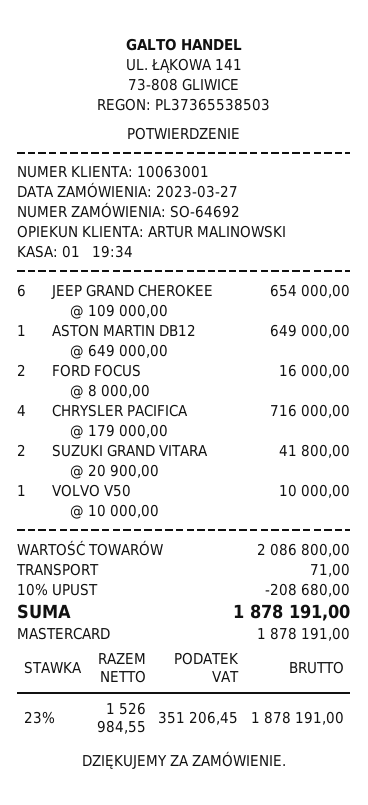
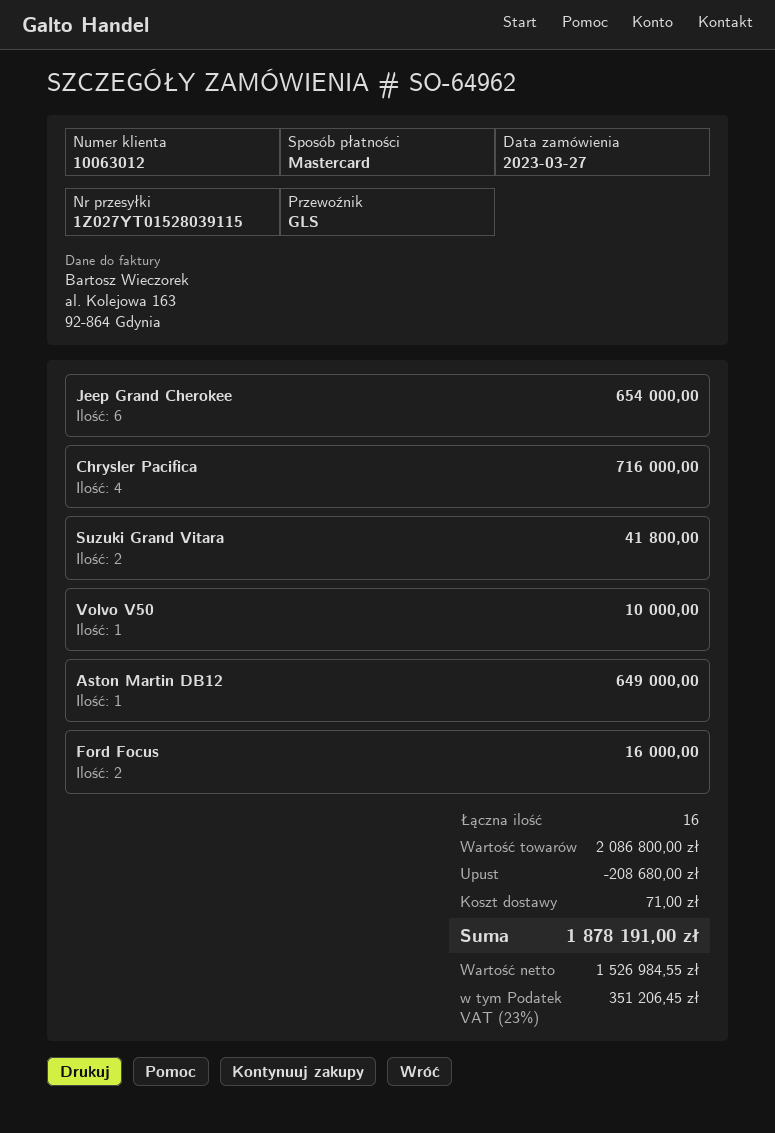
order number: SO-64692 -> SO-64962
customer number: 10063001 -> 10063012

